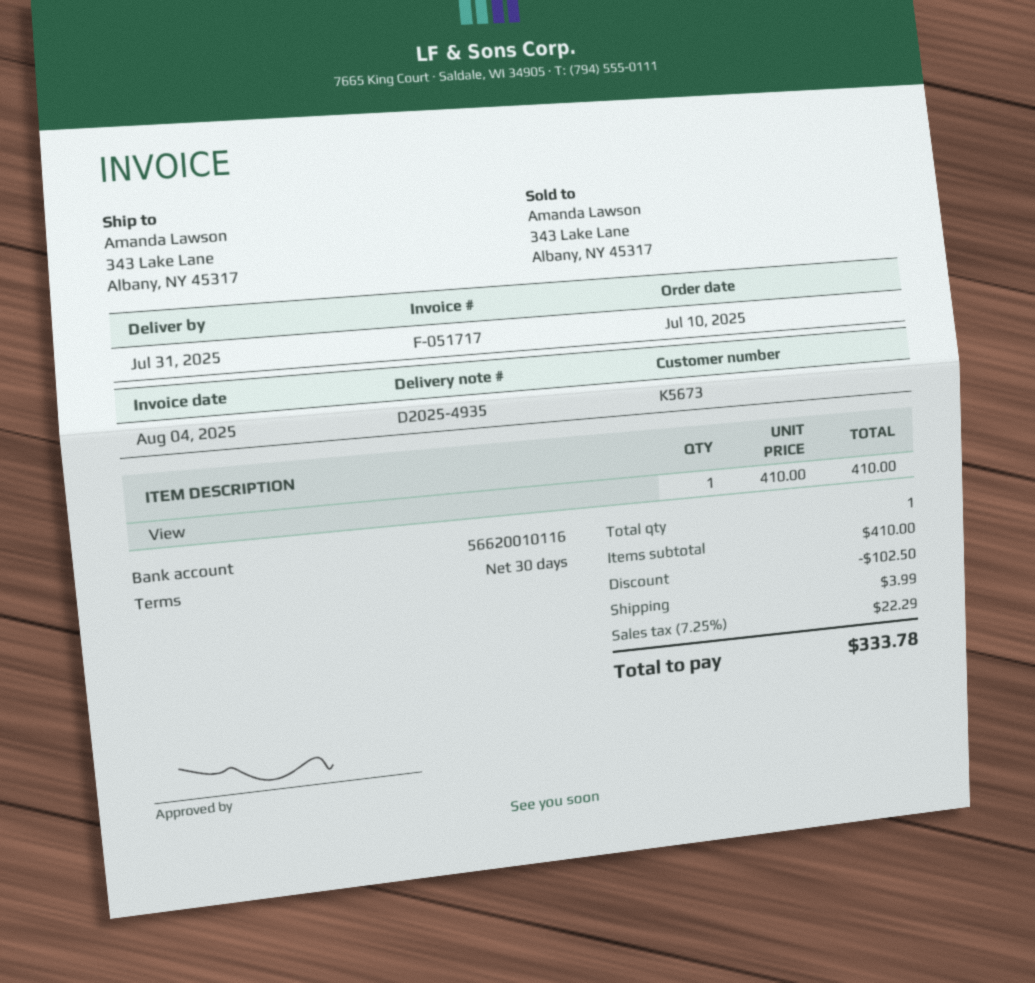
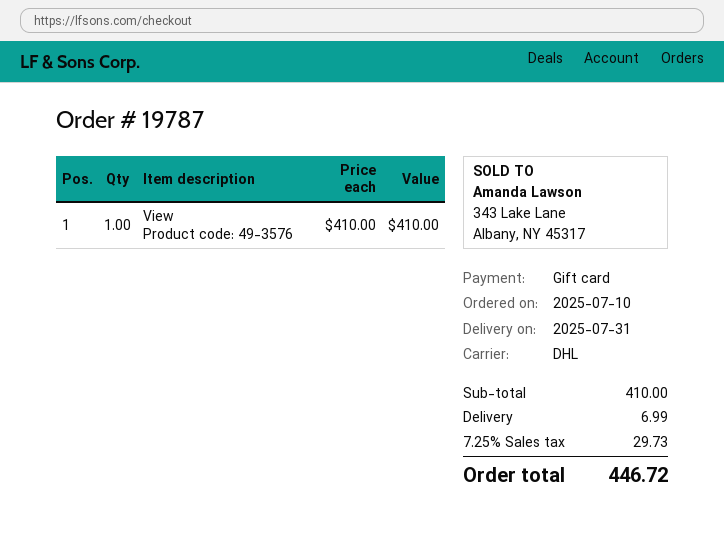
discount: 102.50 -> none
shipping: 3.99 -> 6.99
tax: 7.25% = 22.29 -> 7.25% = 29.73
total: 333.78 -> 446.72

